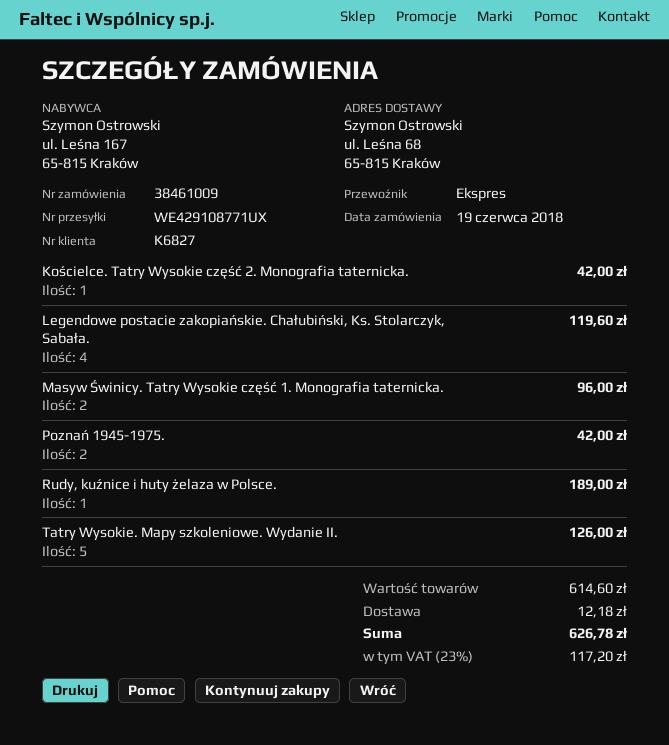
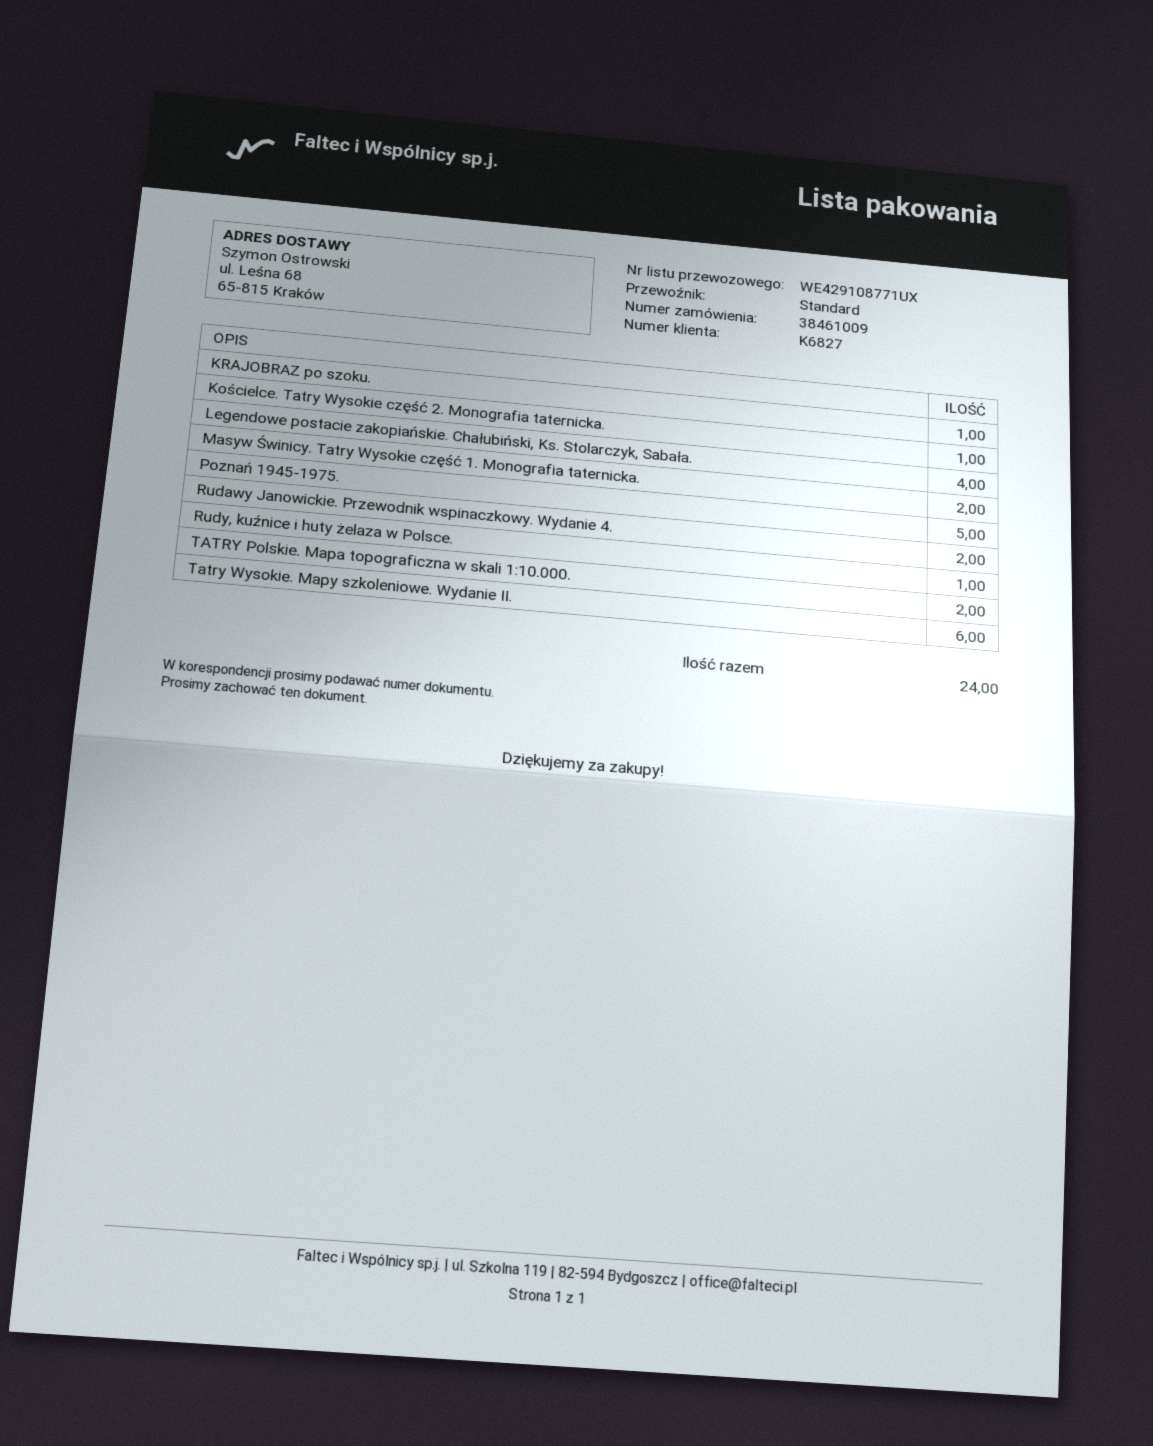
shipping method: express -> standard
Poznań 1945-1975.: 2 -> 5
Tatry Wysokie. Mapy szkoleniowe. Wydanie II.: 5 -> 6
KRAJOBRAZ po szoku.: none -> 1
Rudawy Janowickie. Przewodnik wspinaczkowy. Wydanie 4.: none -> 2
TATRY Polskie. Mapa topograficzna w skali 1:10.000.: none -> 2

